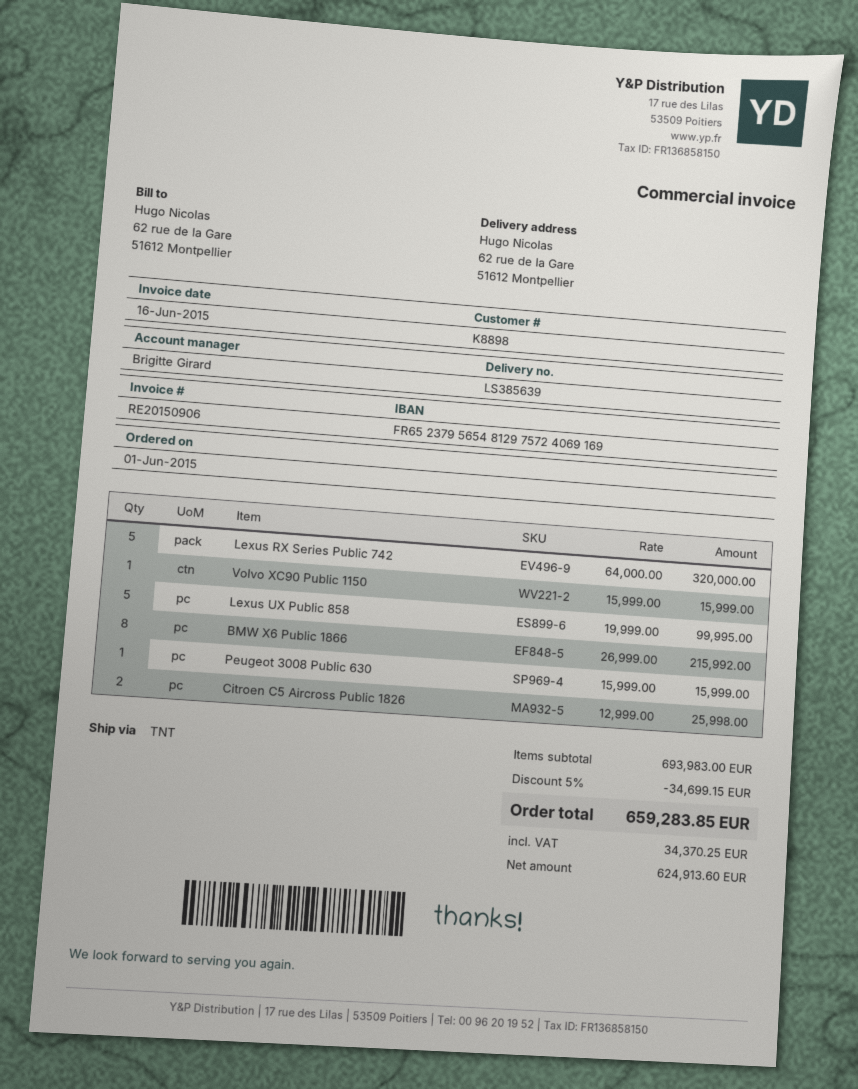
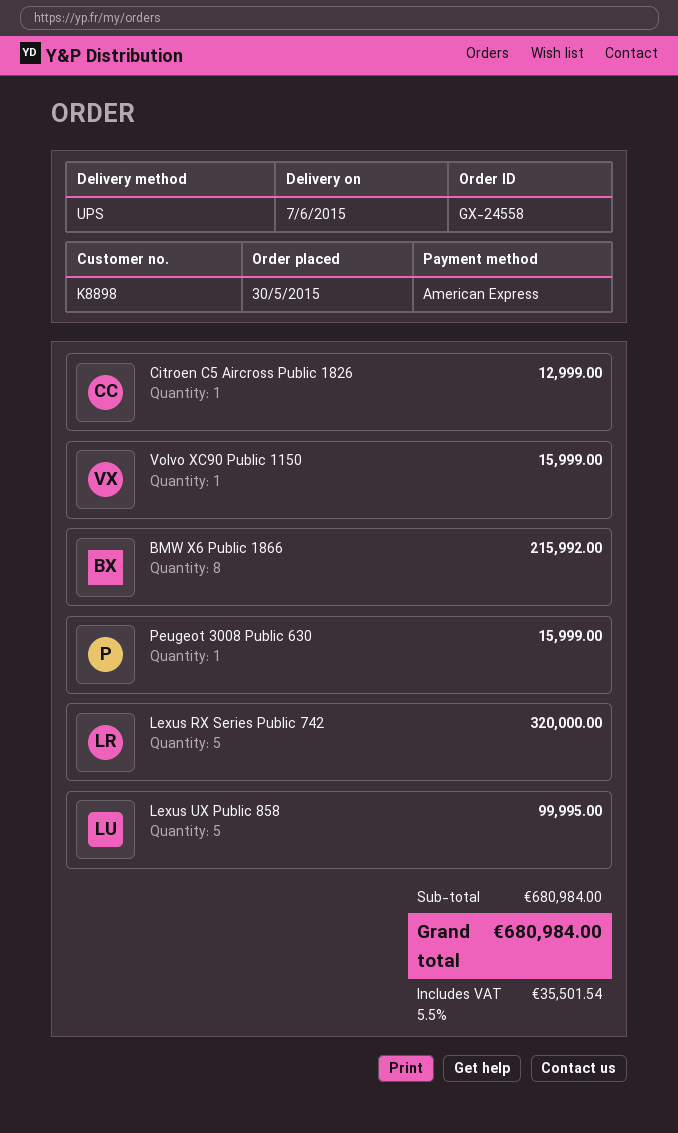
order date: 2015-06-01 -> 2015-05-30
shipping method: TNT -> UPS
Citroen C5 Aircross Public 1826: 2 for 25998.00 -> 1 for 12999.00
subtotal: 693983.00 -> 680984.00
discount: 5% = 34699.15 -> none
tax: 34370.25 -> 35501.54
total: 659283.85 -> 680984.00

